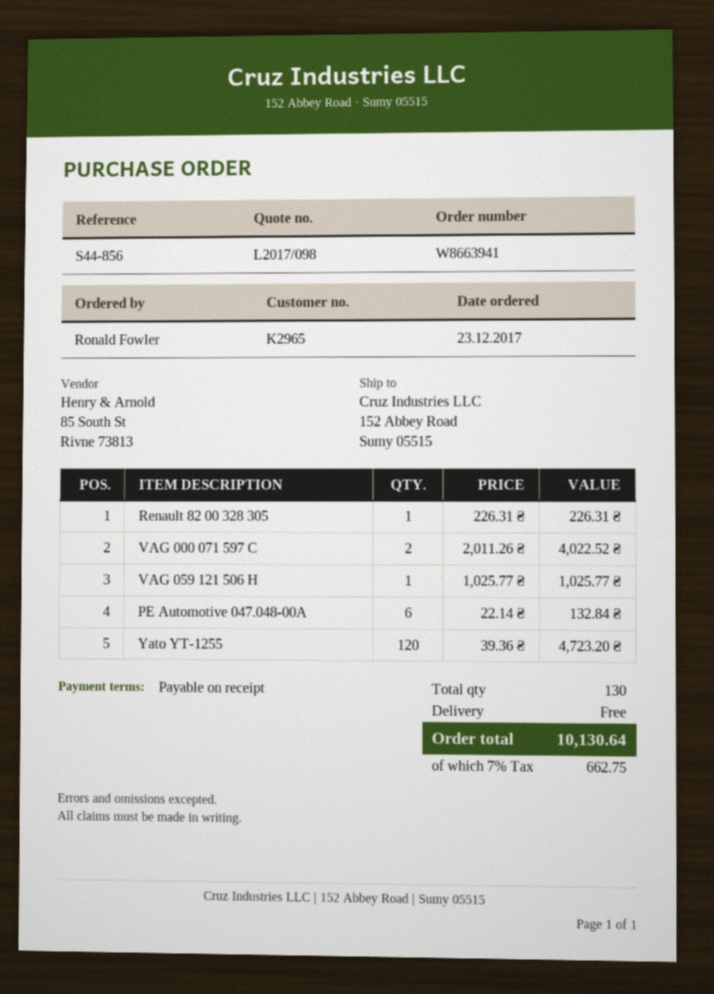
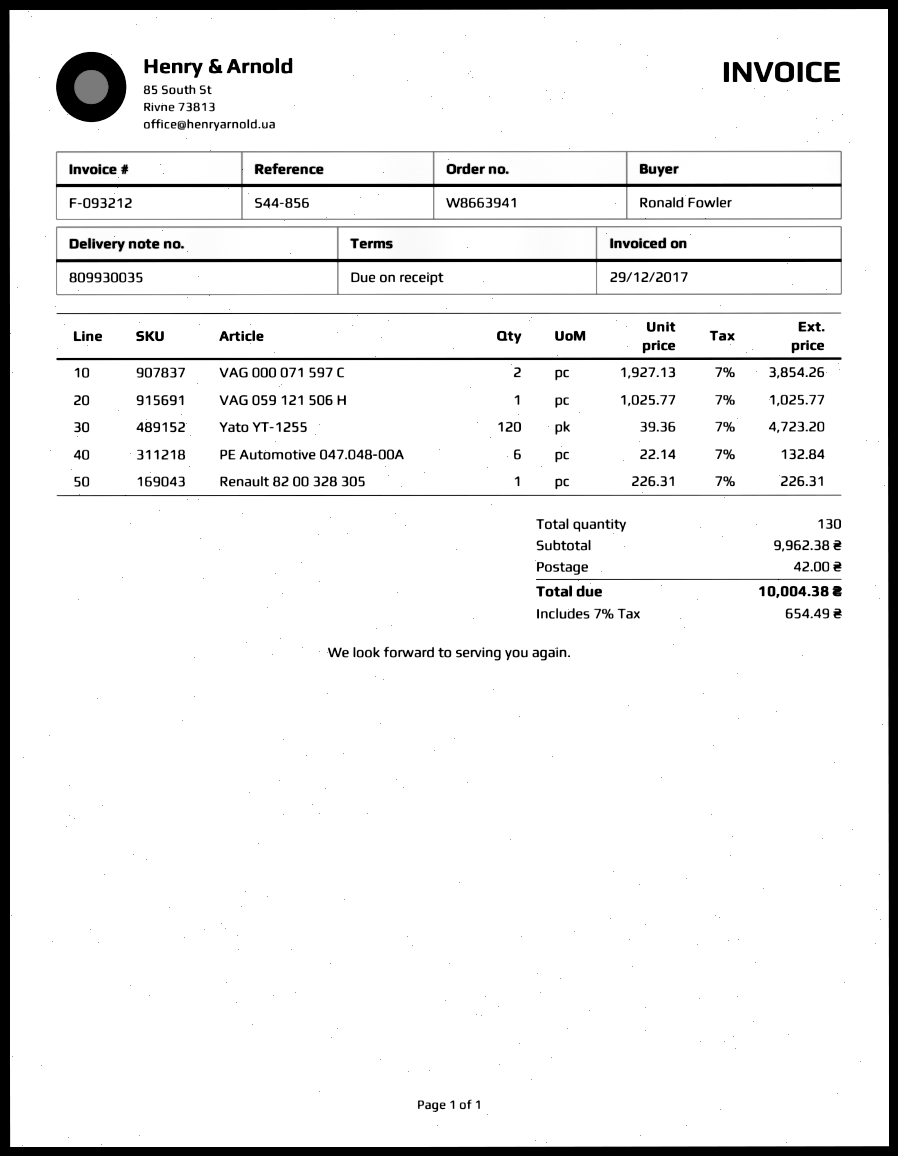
VAG 000 071 597 C: 2 x 2011.26 = 4022.52 -> 2 x 1927.13 = 3854.26
shipping: 0.00 -> 42.00
tax: 7% = 662.75 -> 7% = 654.49
total: 10130.64 -> 10004.38

